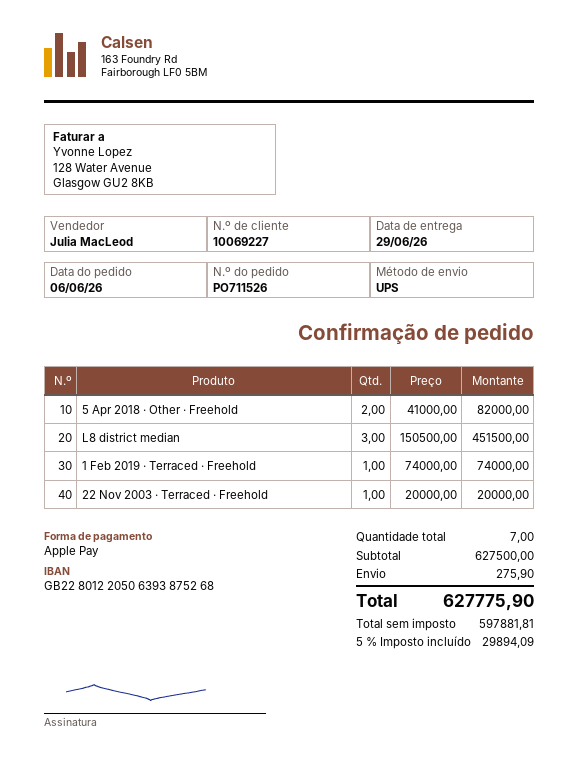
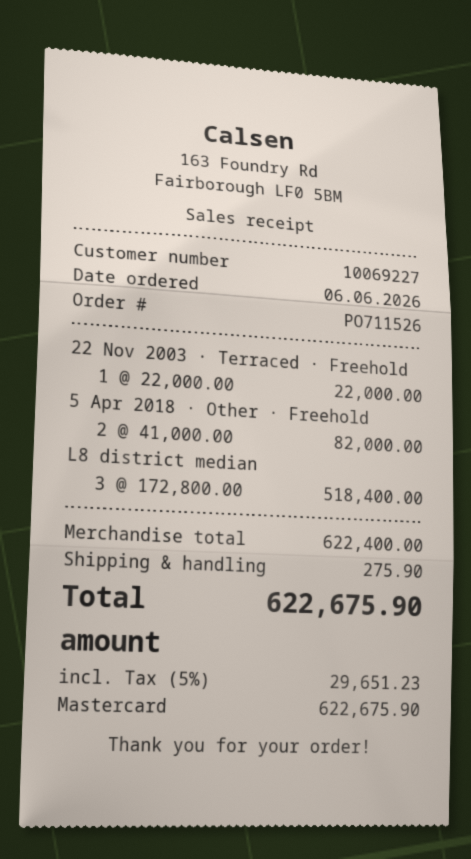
payment method: Apple Pay -> Mastercard
L8 district median: 3 x 150500.00 = 451500.00 -> 3 x 172800.00 = 518400.00
1 Feb 2019 · Terraced · Freehold: 1 x 74000.00 = 74000.00 -> none
22 Nov 2003 · Terraced · Freehold: 1 x 20000.00 = 20000.00 -> 1 x 22000.00 = 22000.00
subtotal: 627500.00 -> 622400.00
tax: 5% = 29894.09 -> 5% = 29651.23
total: 627775.90 -> 622675.90

